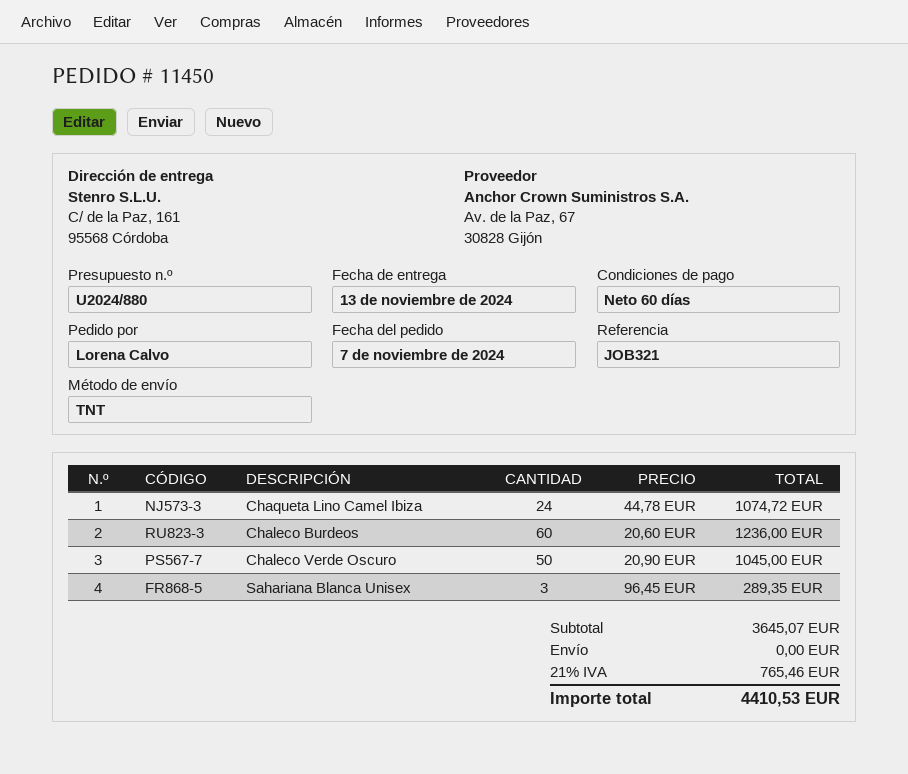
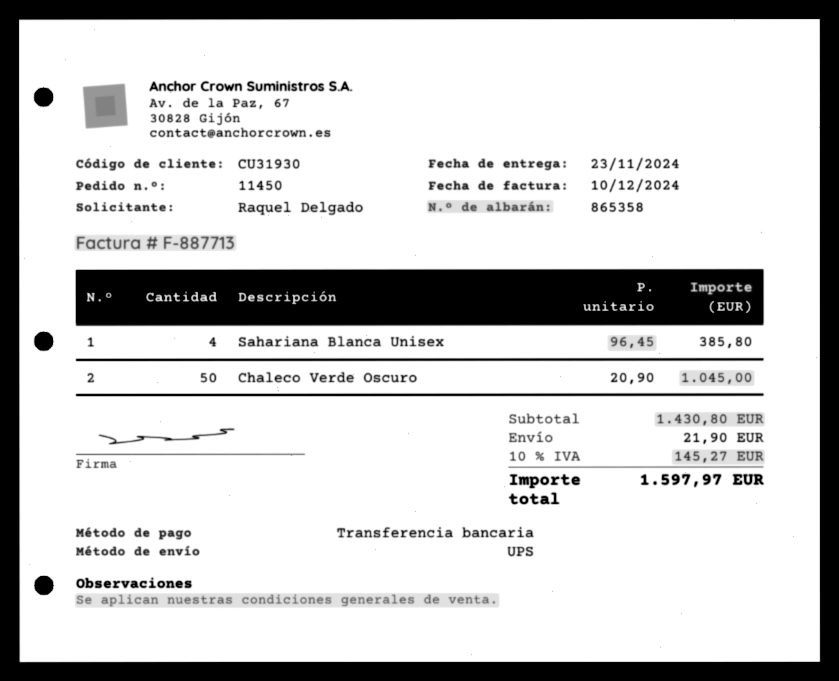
delivery date: 2024-11-13 -> 2024-11-23
ordered by: Lorena Calvo -> Raquel Delgado
shipping method: TNT -> UPS
Chaqueta Lino Camel Ibiza: 24 x 44.78 = 1074.72 -> none
Chaleco Burdeos: 60 x 20.60 = 1236.00 -> none
Sahariana Blanca Unisex: 3 x 96.45 = 289.35 -> 4 x 96.45 = 385.80
subtotal: 3645.07 -> 1430.80
shipping: 0.00 -> 21.90
tax: 21% = 765.46 -> 10% = 145.27
total: 4410.53 -> 1597.97

